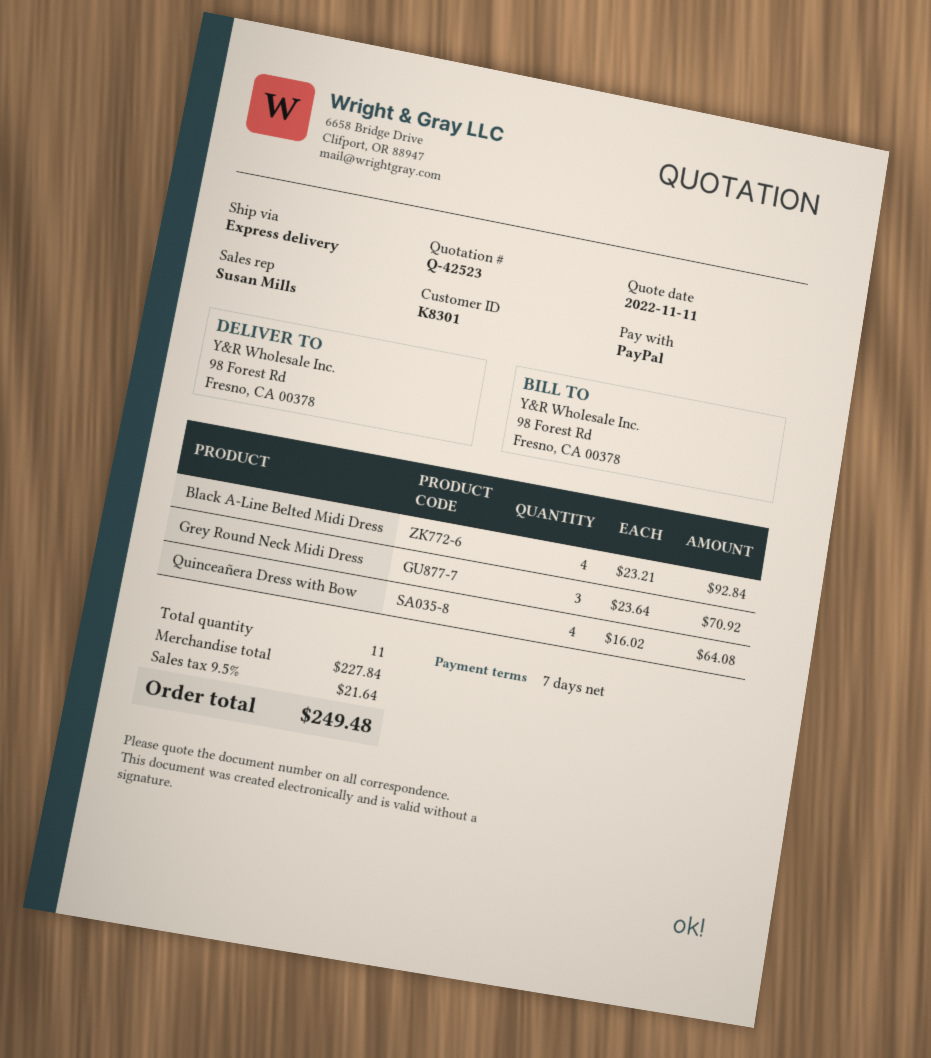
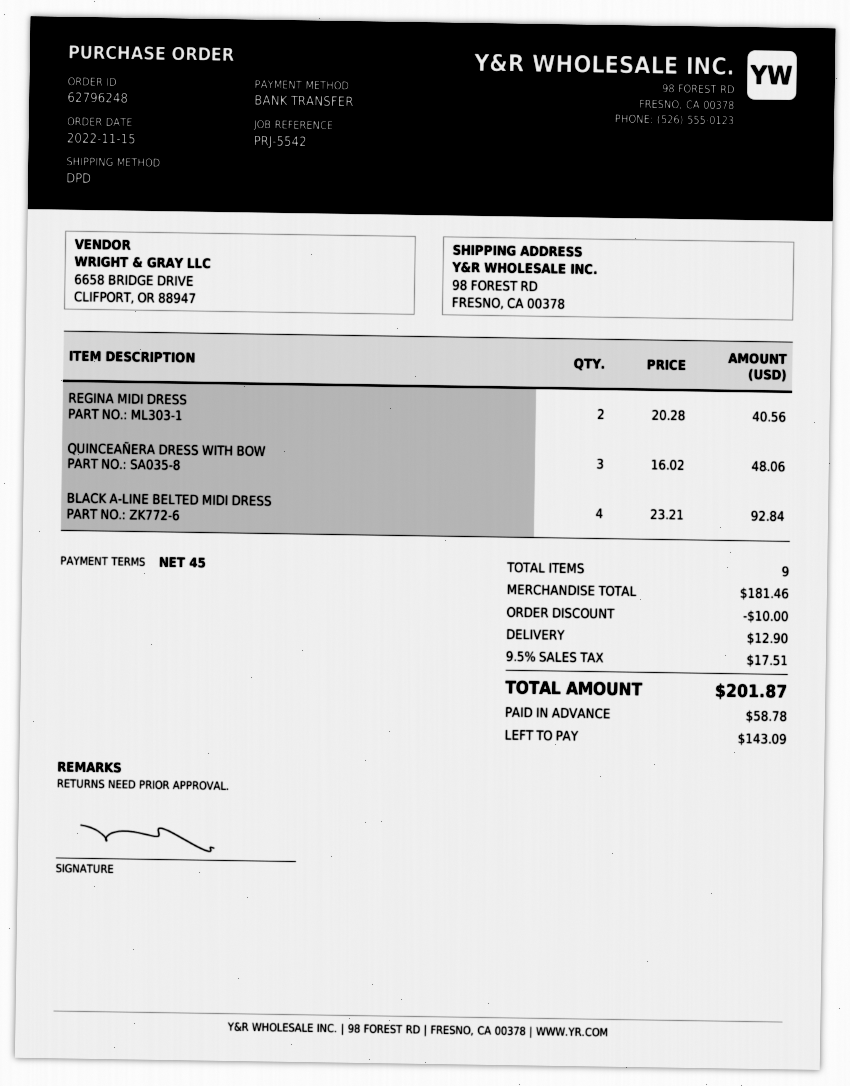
payment terms: 7 days -> 45 days
payment method: PayPal -> bank transfer
shipping method: express -> DPD
Grey Round Neck Midi Dress: 3 x 23.64 = 70.92 -> none
Quinceañera Dress with Bow: 4 x 16.02 = 64.08 -> 3 x 16.02 = 48.06
REGINA MIDI DRESS: none -> 2 x 20.28 = 40.56
total quantity: 11 -> 9
subtotal: 227.84 -> 181.46
discount: none -> 10.00
shipping: none -> 12.90
tax: 9.5% = 21.64 -> 9.5% = 17.51
total: 249.48 -> 201.87

